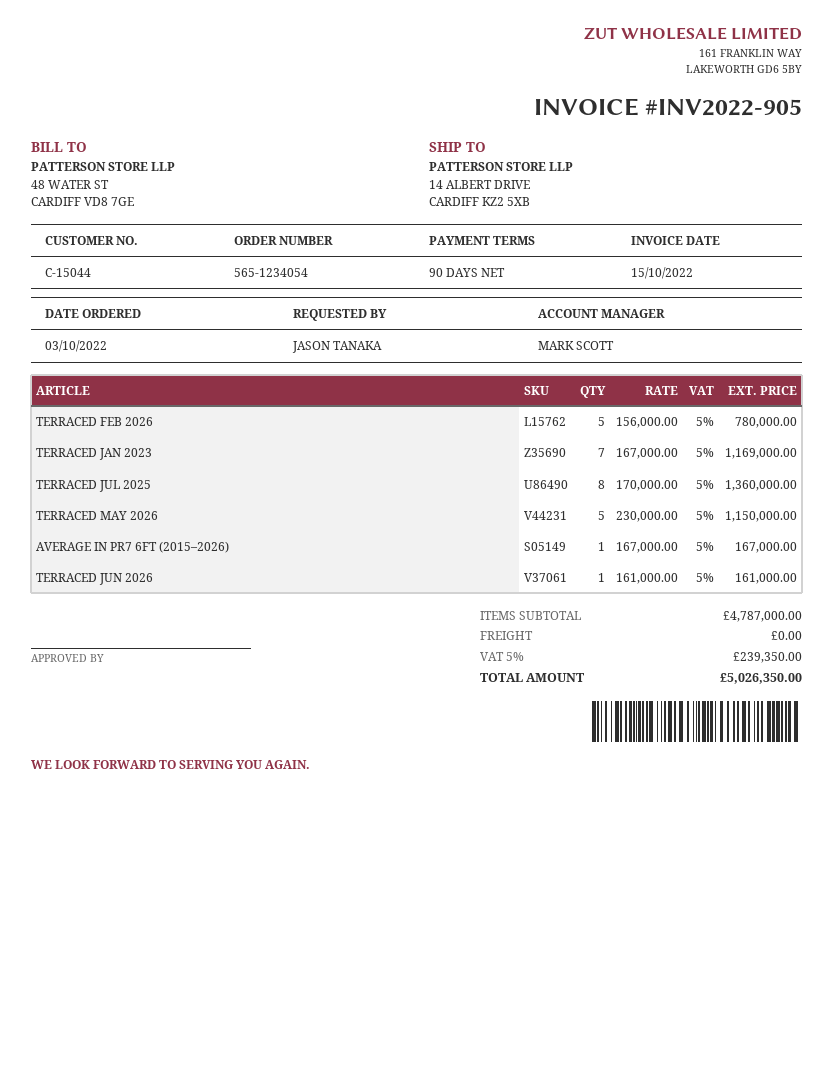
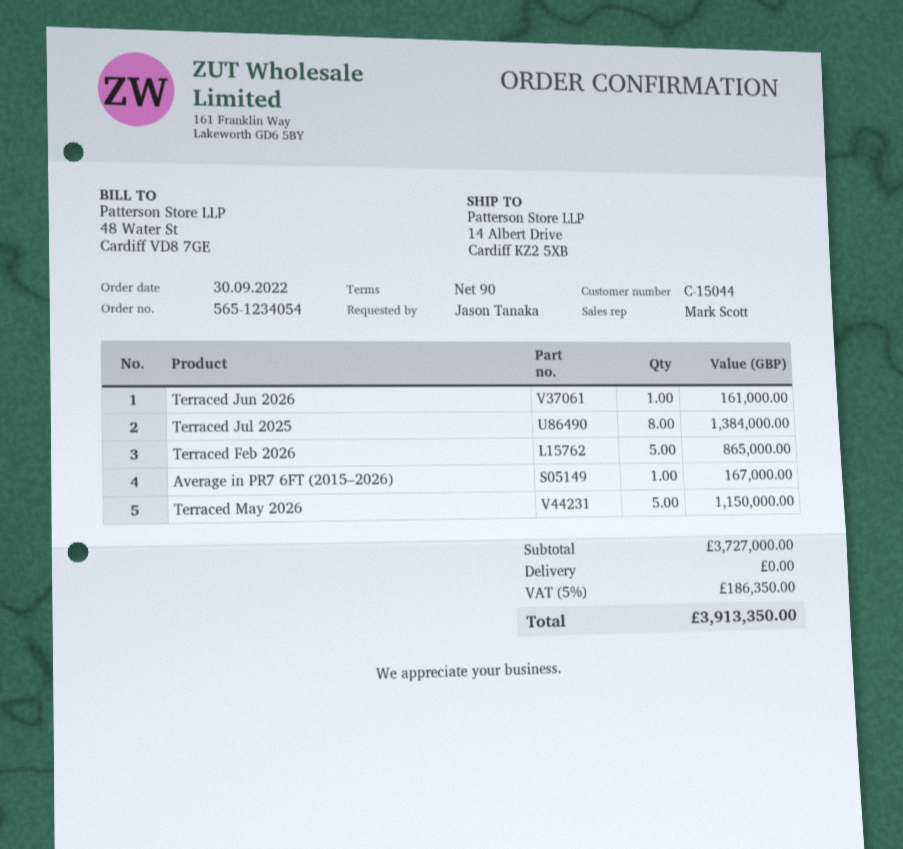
order date: 2022-10-03 -> 2022-09-30
TERRACED FEB 2026: 5 for 780000.00 -> 5 for 865000.00
TERRACED JAN 2023: 7 for 1169000.00 -> none
TERRACED JUL 2025: 8 for 1360000.00 -> 8 for 1384000.00
subtotal: 4787000.00 -> 3727000.00
tax: 5% = 239350.00 -> 5% = 186350.00
total: 5026350.00 -> 3913350.00

